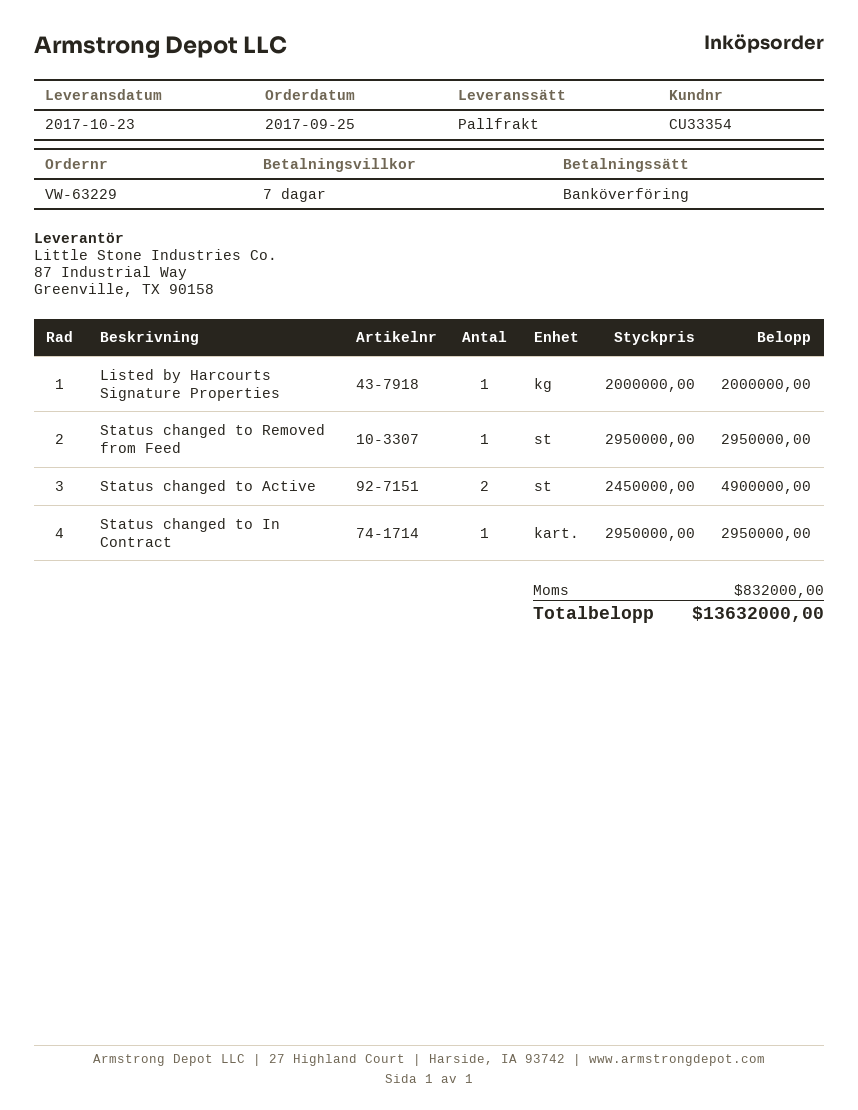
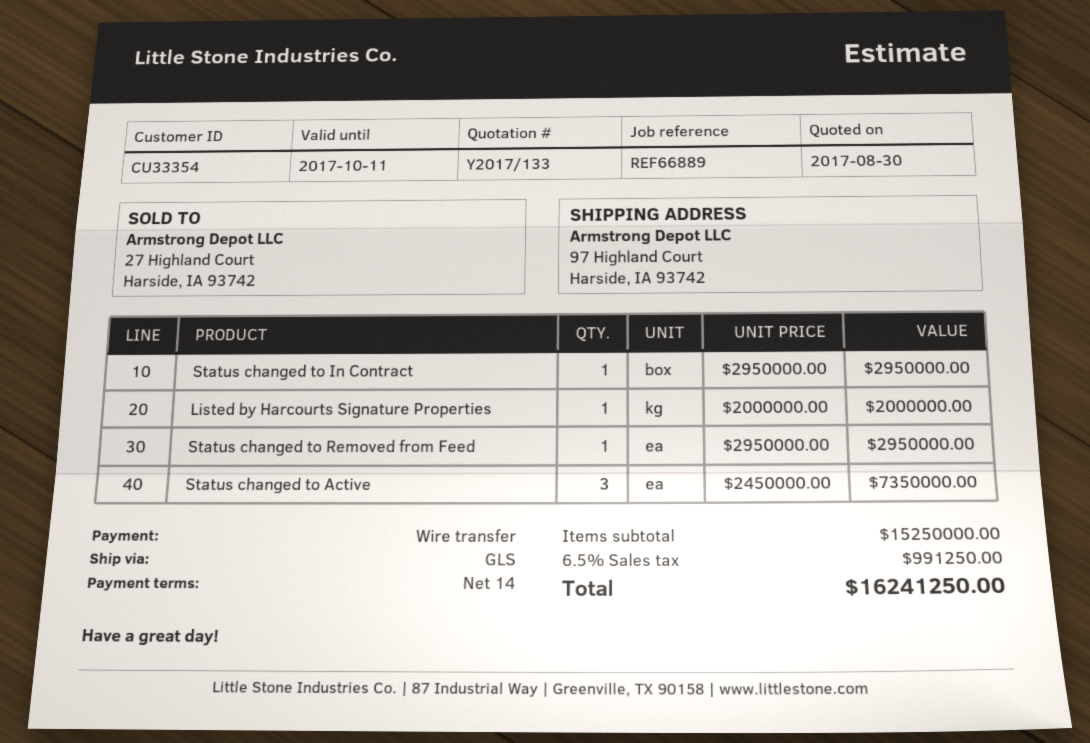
payment terms: 7 days -> 14 days
shipping method: pallet freight -> GLS
Status changed to Active: 2 x 2450000.00 = 4900000.00 -> 3 x 2450000.00 = 7350000.00
tax: 832000.00 -> 991250.00
total: 13632000.00 -> 16241250.00

